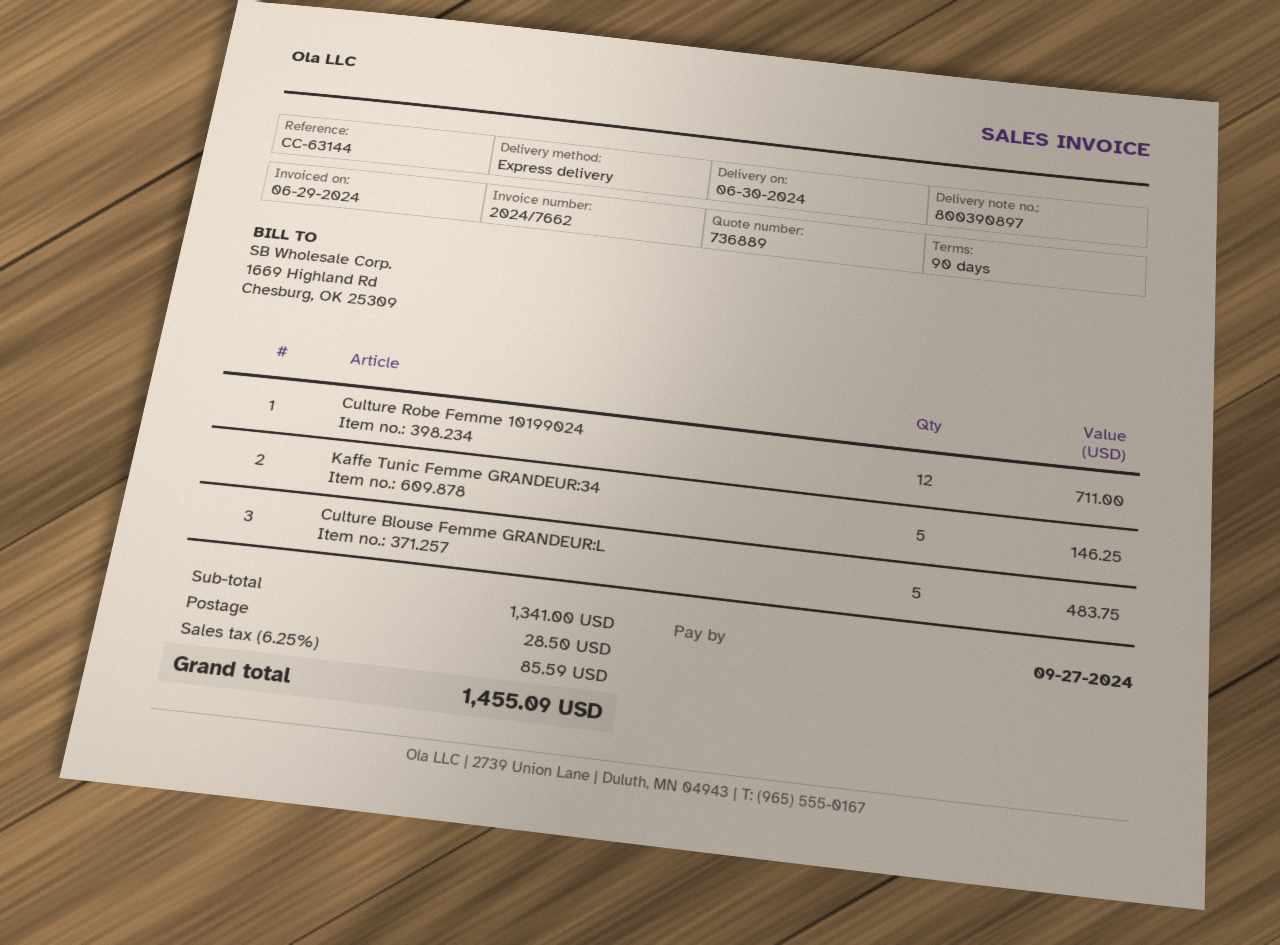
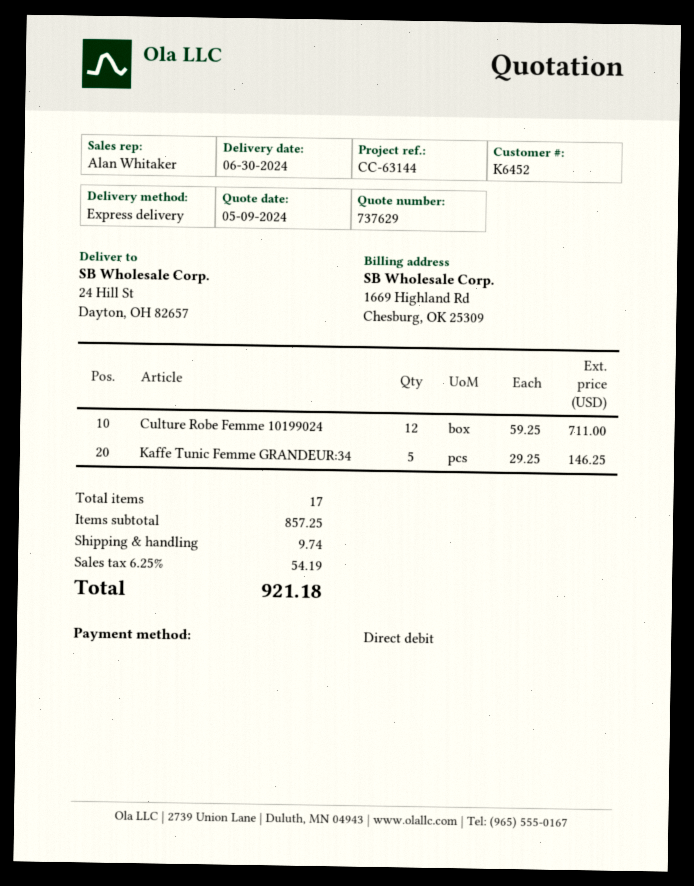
quote number: 736889 -> 737629
Culture Blouse Femme GRANDEUR:L: 5 for 483.75 -> none
subtotal: 1341.00 -> 857.25
shipping: 28.50 -> 9.74
tax: 6.25% = 85.59 -> 6.25% = 54.19
total: 1455.09 -> 921.18

